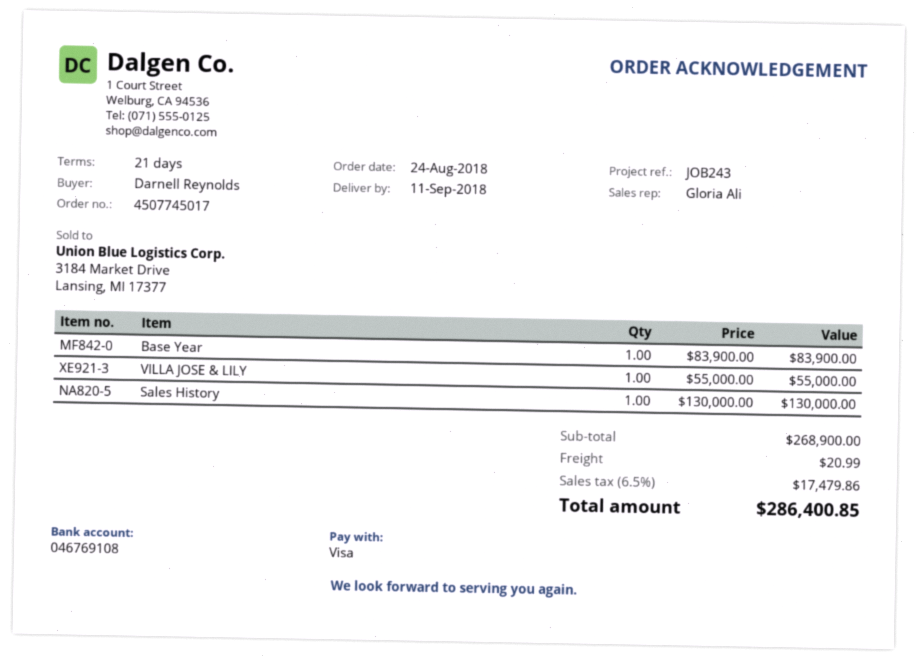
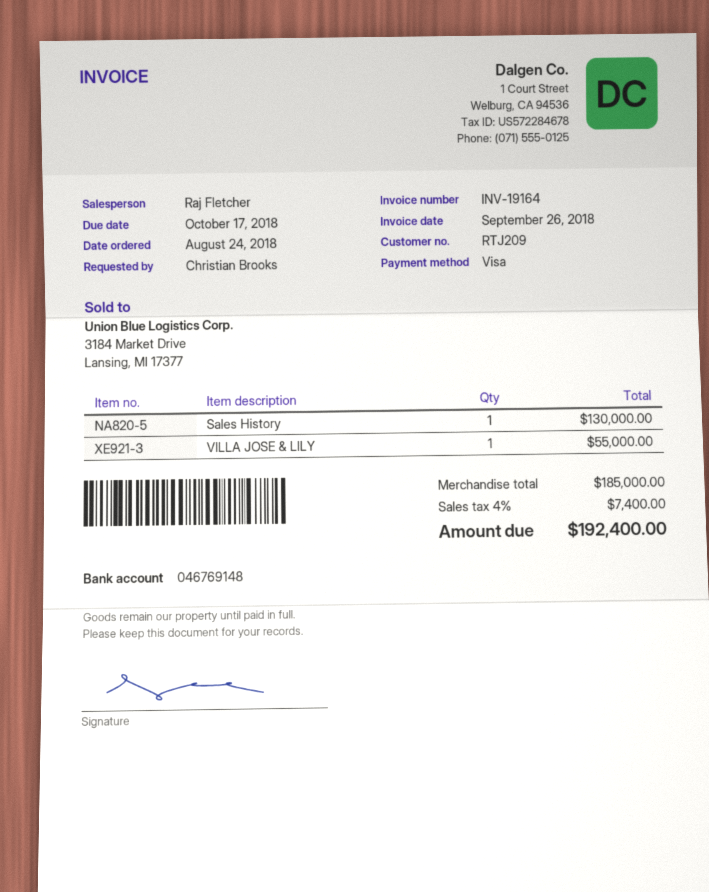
ordered by: Darnell Reynolds -> Christian Brooks
sales rep: Gloria Ali -> Raj Fletcher
bank account: 046769108 -> 046769148
Base Year: 1 for 83900.00 -> none
subtotal: 268900.00 -> 185000.00
shipping: 20.99 -> none
tax: 6.5% = 17479.86 -> 4% = 7400.00
total: 286400.85 -> 192400.00

